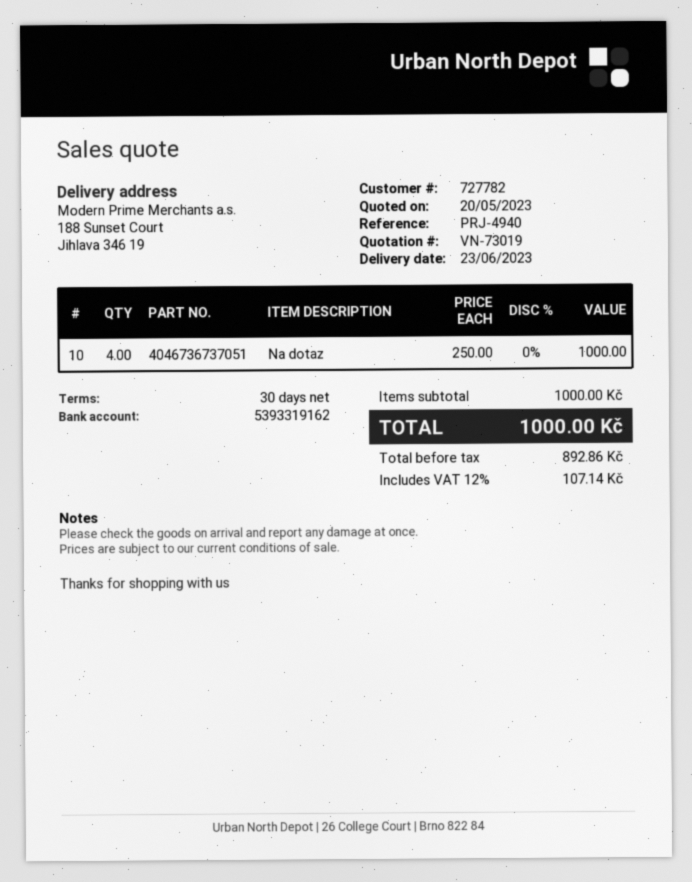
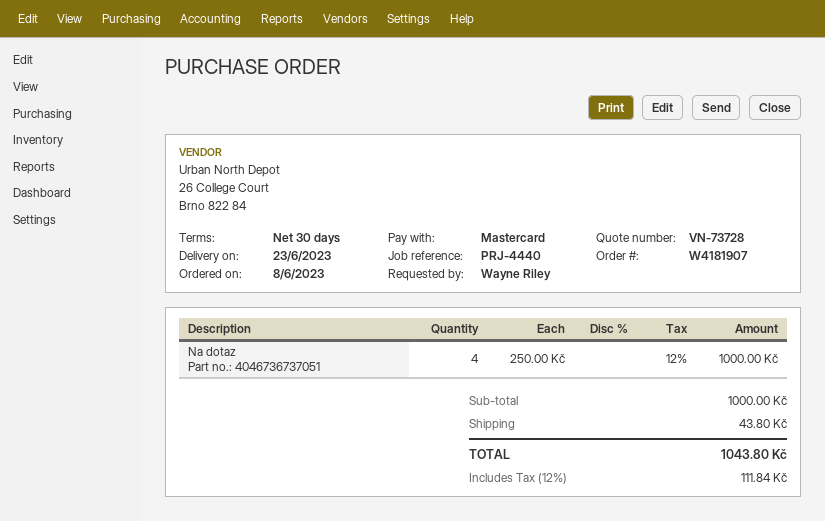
quote number: VN-73019 -> VN-73728
reference: PRJ-4940 -> PRJ-4440
shipping: none -> 43.80
tax: 12% = 107.14 -> 12% = 111.84
total: 1000.00 -> 1043.80

